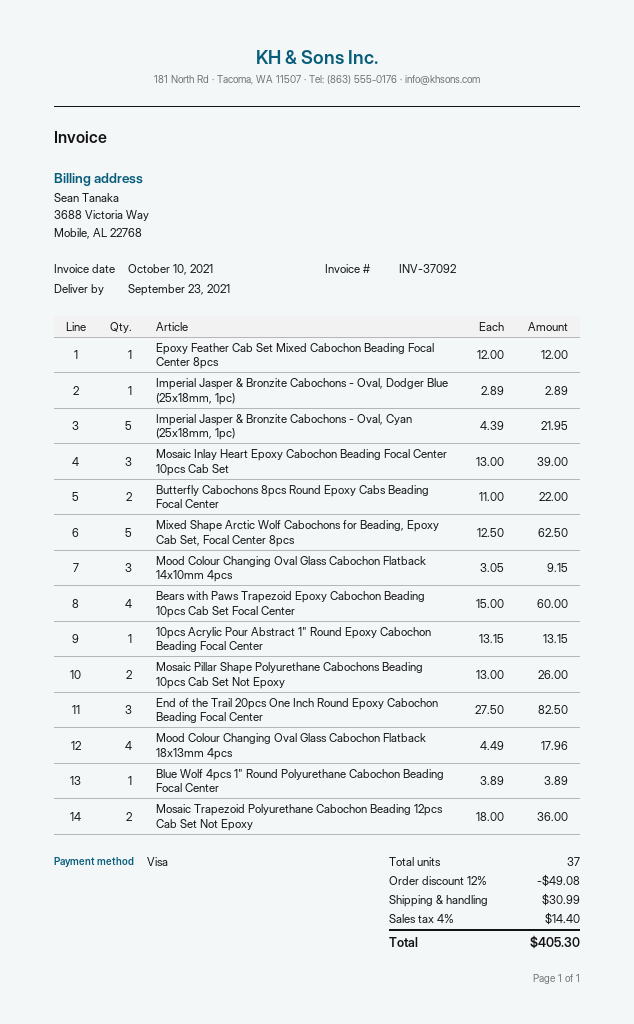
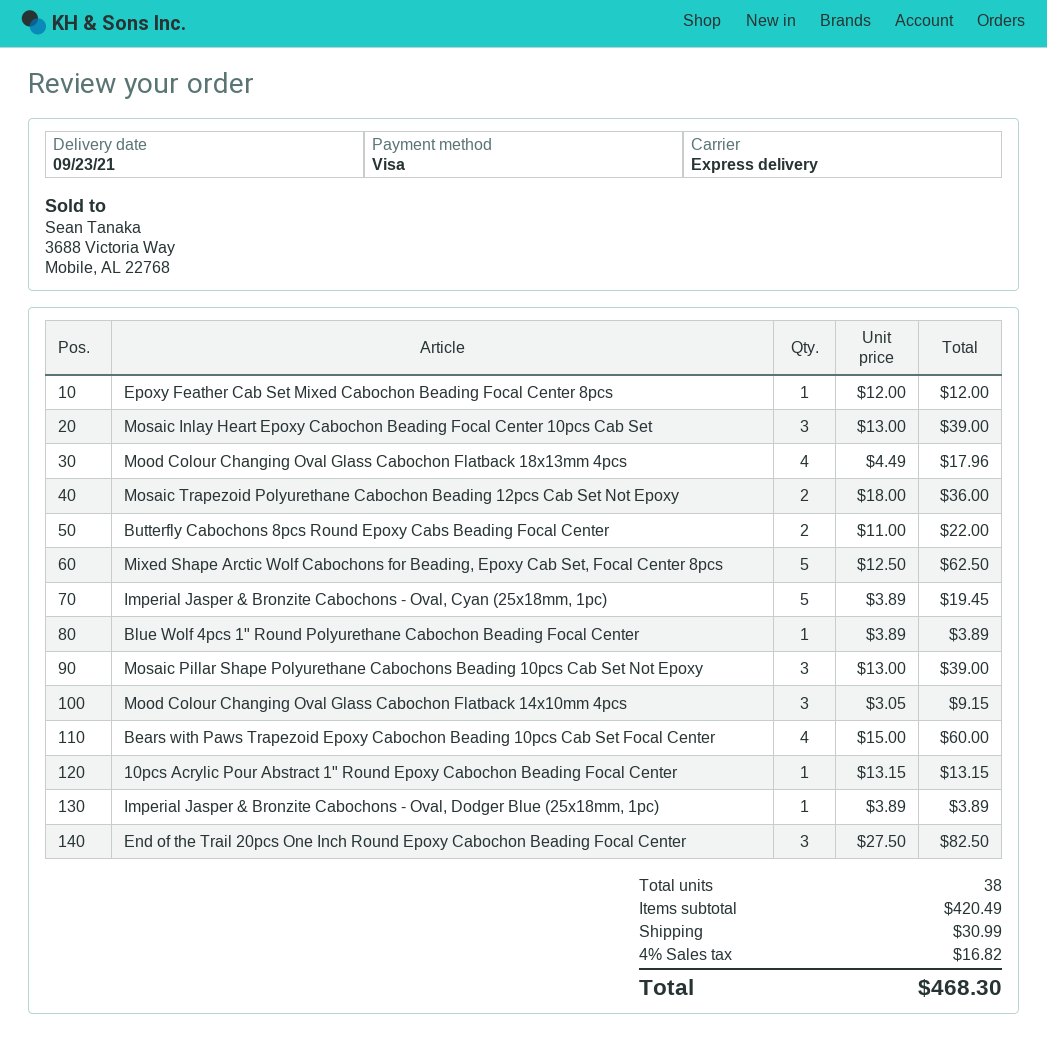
Imperial Jasper & Bronzite Cabochons - Oval, Dodger Blue (25x18mm, 1pc): 1 x 2.89 = 2.89 -> 1 x 3.89 = 3.89
Imperial Jasper & Bronzite Cabochons - Oval, Cyan (25x18mm, 1pc): 5 x 4.39 = 21.95 -> 5 x 3.89 = 19.45
Mosaic Pillar Shape Polyurethane Cabochons Beading 10pcs Cab Set Not Epoxy: 2 x 13.00 = 26.00 -> 3 x 13.00 = 39.00
total quantity: 37 -> 38
discount: 12% = 49.08 -> none
tax: 4% = 14.40 -> 4% = 16.82
total: 405.30 -> 468.30

